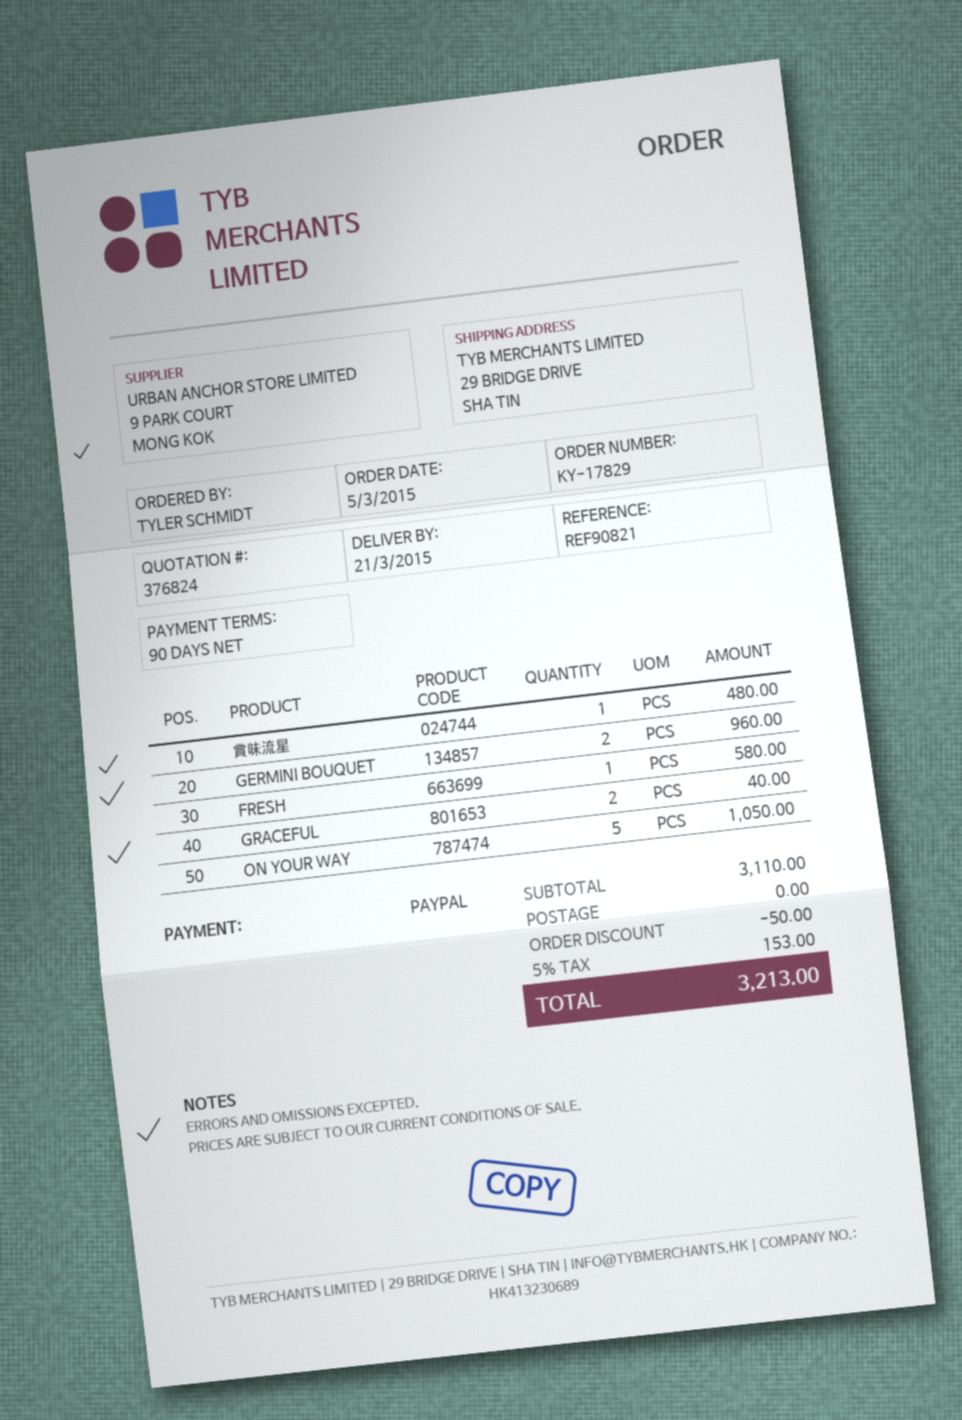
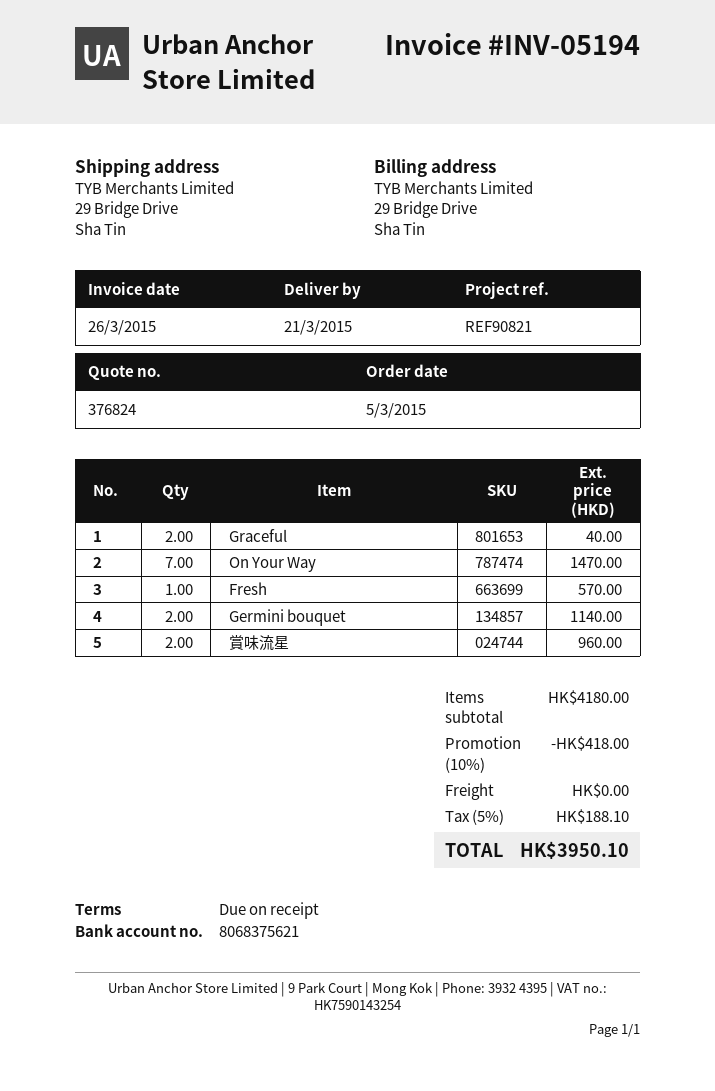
payment terms: 90 days -> on receipt
賞味流星: 1 for 480.00 -> 2 for 960.00
GERMINI BOUQUET: 2 for 960.00 -> 2 for 1140.00
FRESH: 1 for 580.00 -> 1 for 570.00
ON YOUR WAY: 5 for 1050.00 -> 7 for 1470.00
subtotal: 3110.00 -> 4180.00
discount: 50.00 -> 418.00
tax: 5% = 153.00 -> 5% = 188.10
total: 3213.00 -> 3950.10

